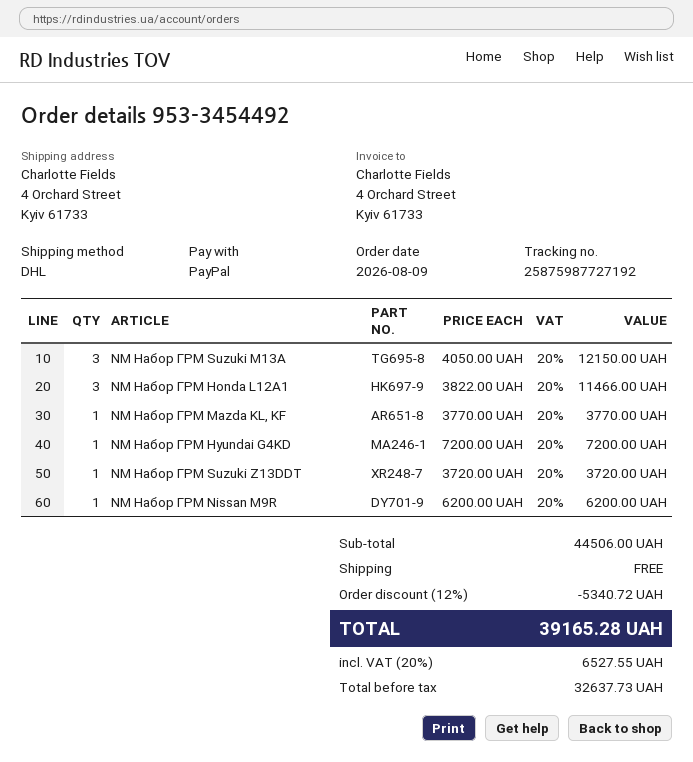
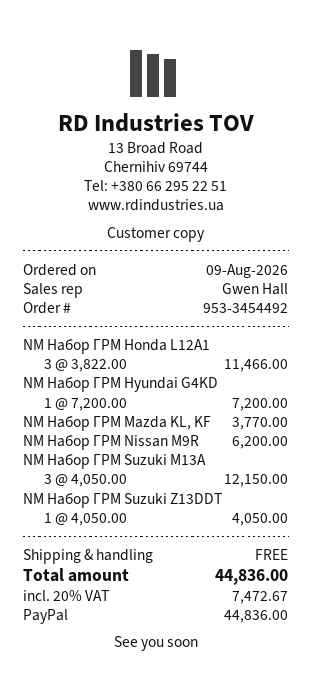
NM Набор ГРМ Suzuki Z13DDT: 1 x 3720.00 = 3720.00 -> 1 x 4050.00 = 4050.00
discount: 12% = 5340.72 -> none
tax: 20% = 6527.55 -> 20% = 7472.67
total: 39165.28 -> 44836.00

